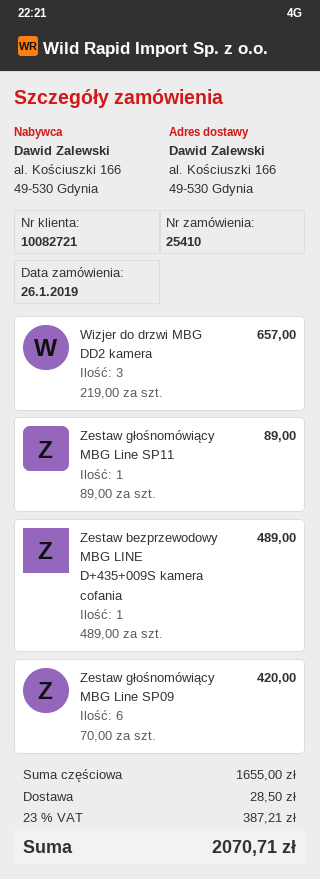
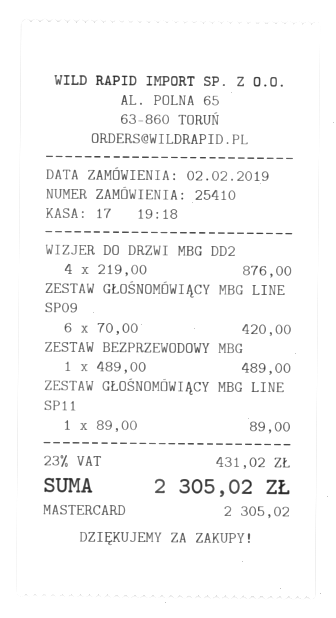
order date: 2019-01-26 -> 2019-02-02
Wizjer do drzwi MBG DD2 kamera: 3 x 219.00 = 657.00 -> 4 x 219.00 = 876.00
shipping: 28.50 -> none
tax: 23% = 387.21 -> 23% = 431.02
total: 2070.71 -> 2305.02

